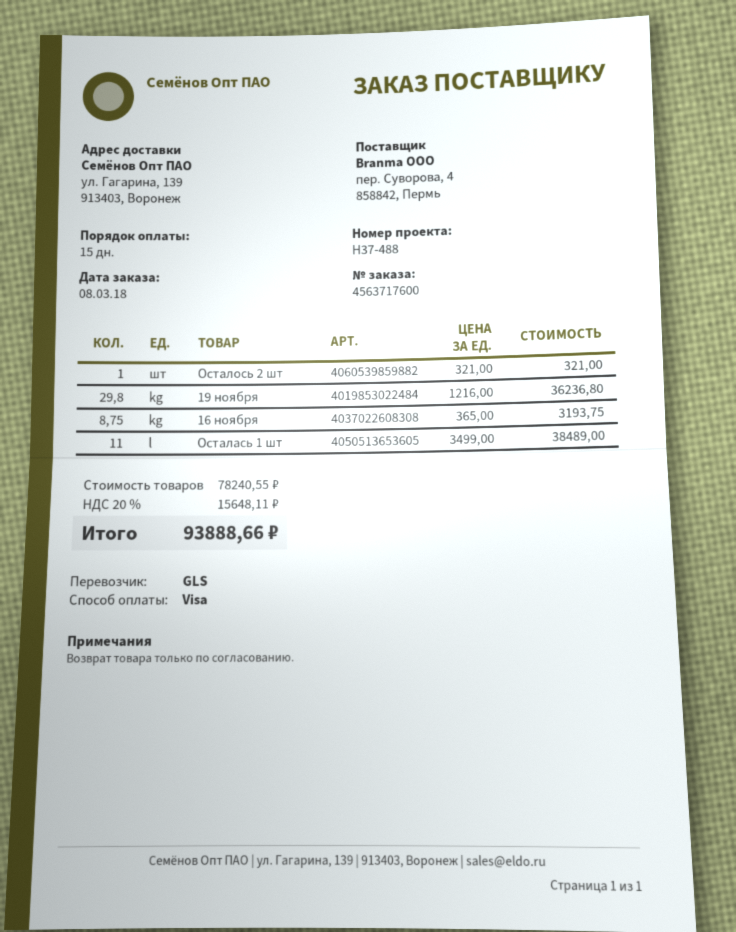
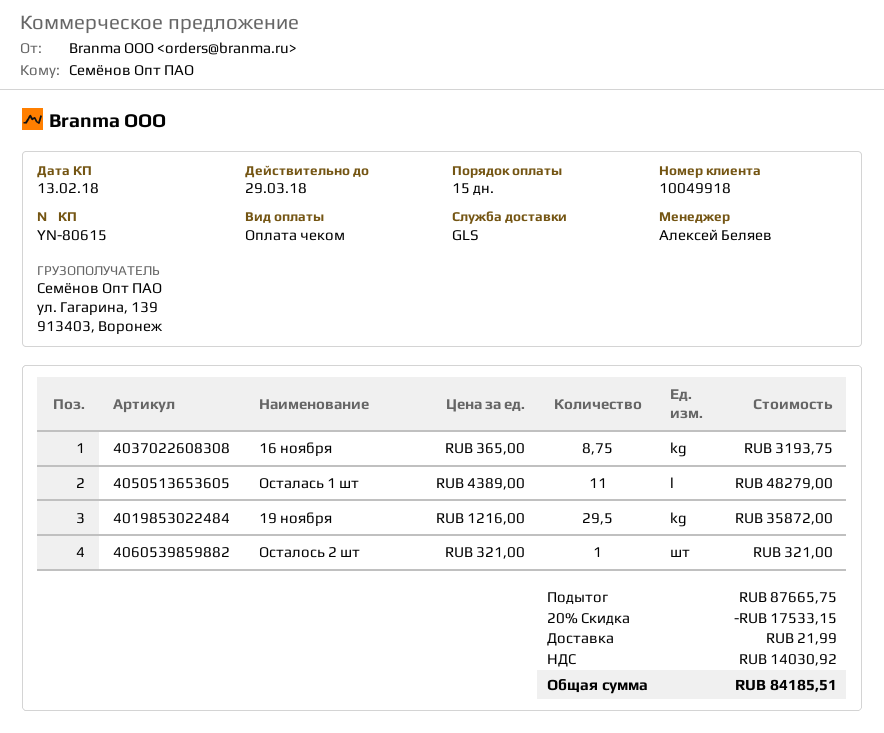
payment method: Visa -> cheque
19 ноября: 29.8 x 1216.00 = 36236.80 -> 29.5 x 1216.00 = 35872.00
Осталась 1 шт: 11 x 3499.00 = 38489.00 -> 11 x 4389.00 = 48279.00
subtotal: 78240.55 -> 87665.75
discount: none -> 20% = 17533.15
shipping: none -> 21.99
tax: 15648.11 -> 14030.92
total: 93888.66 -> 84185.51

